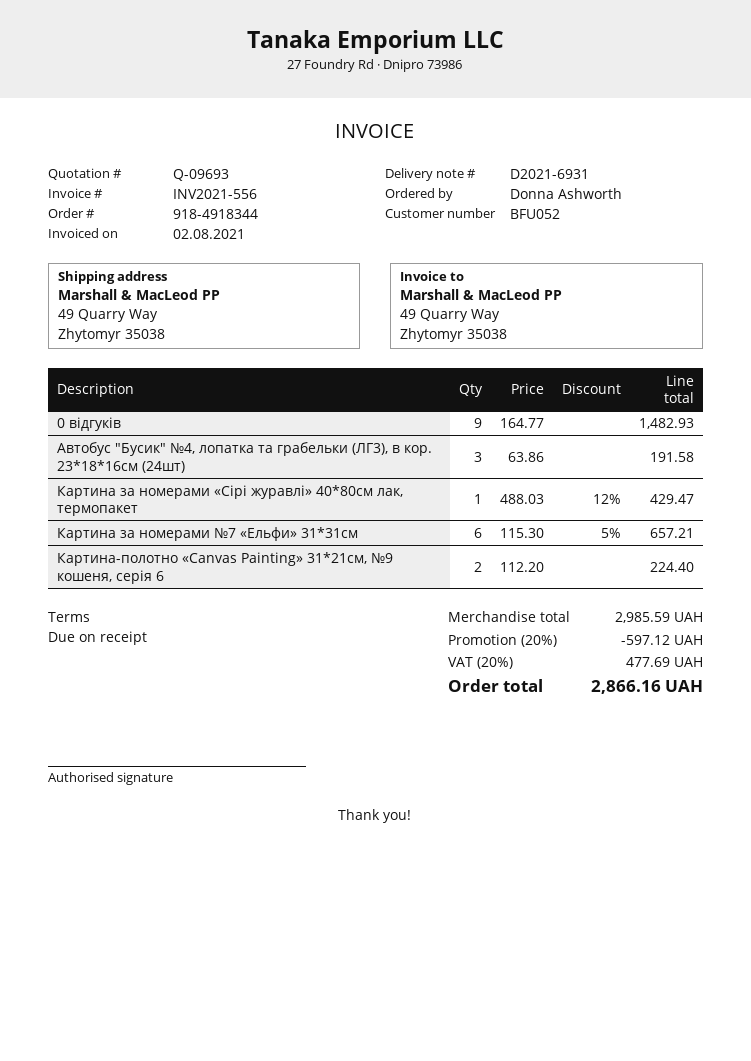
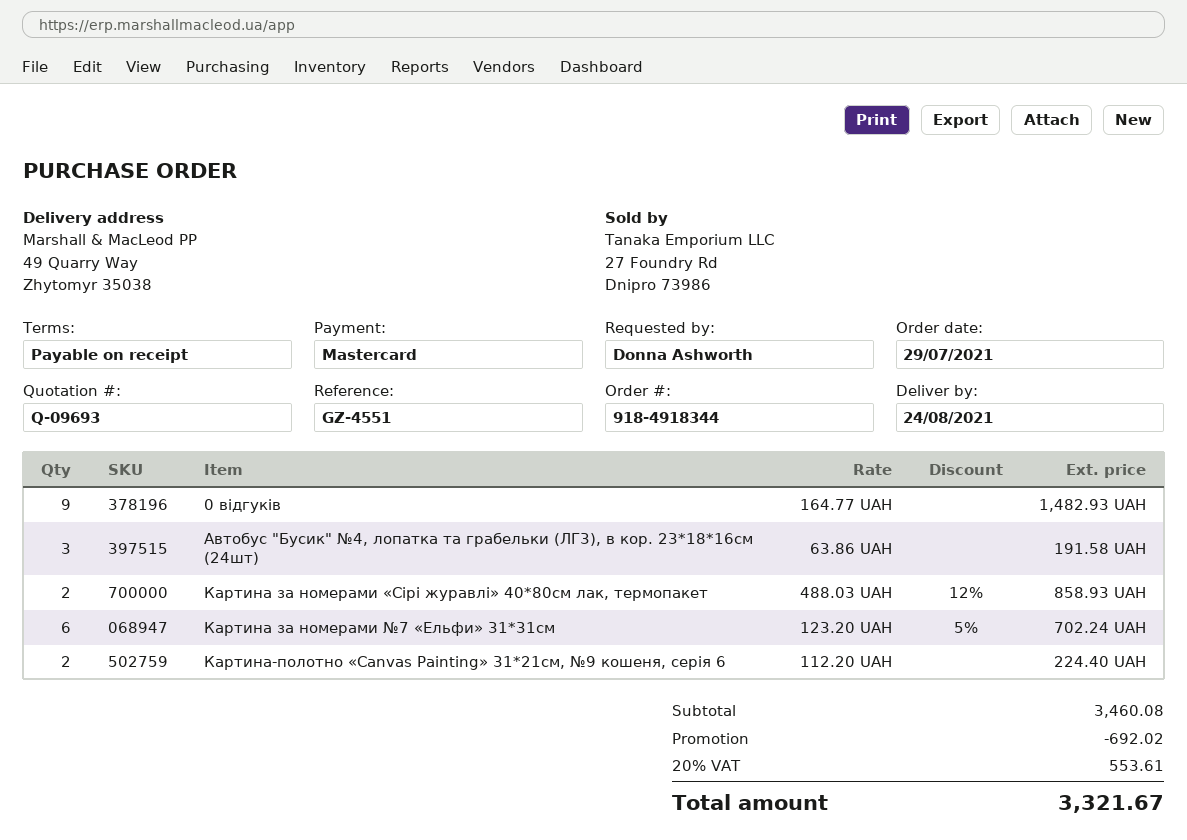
Картина за номерами «Сірі журавлі» 40*80см лак, термопакет: 1 x 488.03 - 12% = 429.47 -> 2 x 488.03 - 12% = 858.93
Картина за номерами №7 «Ельфи» 31*31см: 6 x 115.30 - 5% = 657.21 -> 6 x 123.20 - 5% = 702.24
subtotal: 2985.59 -> 3460.08
discount: 597.12 -> 692.02
tax: 20% = 477.69 -> 20% = 553.61
total: 2866.16 -> 3321.67

